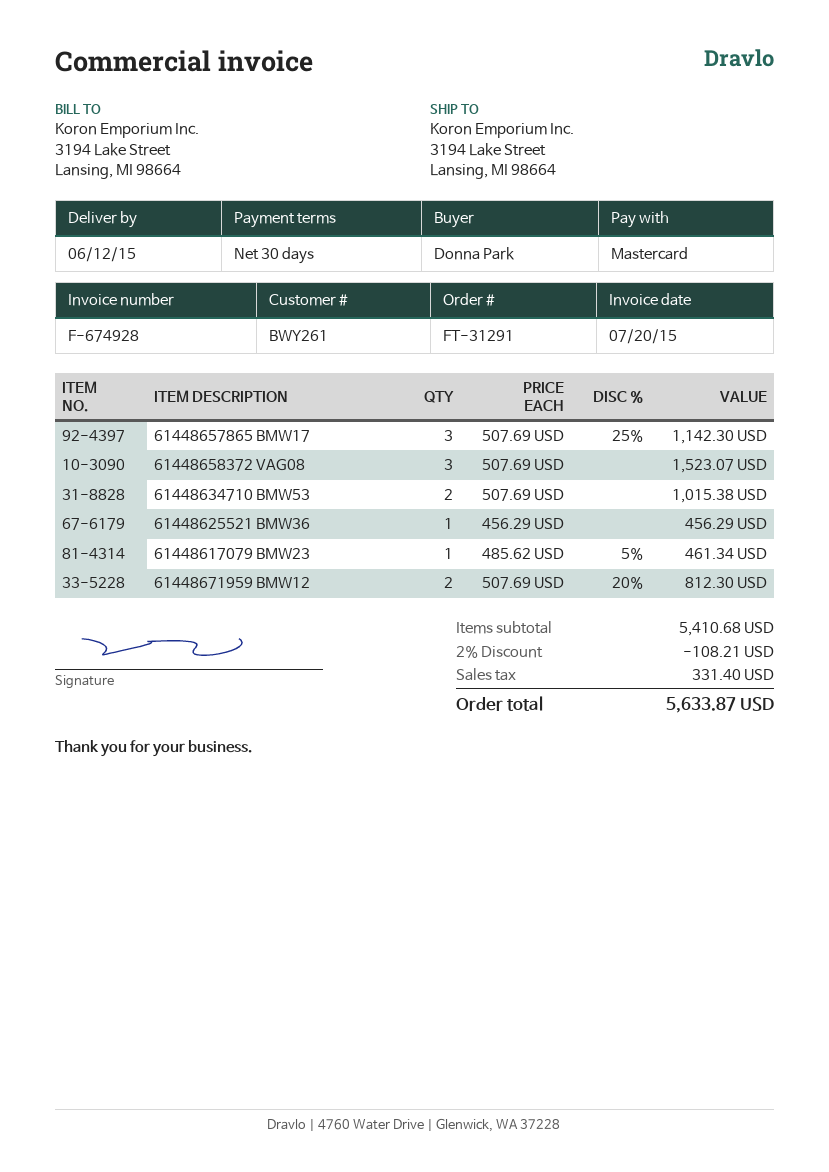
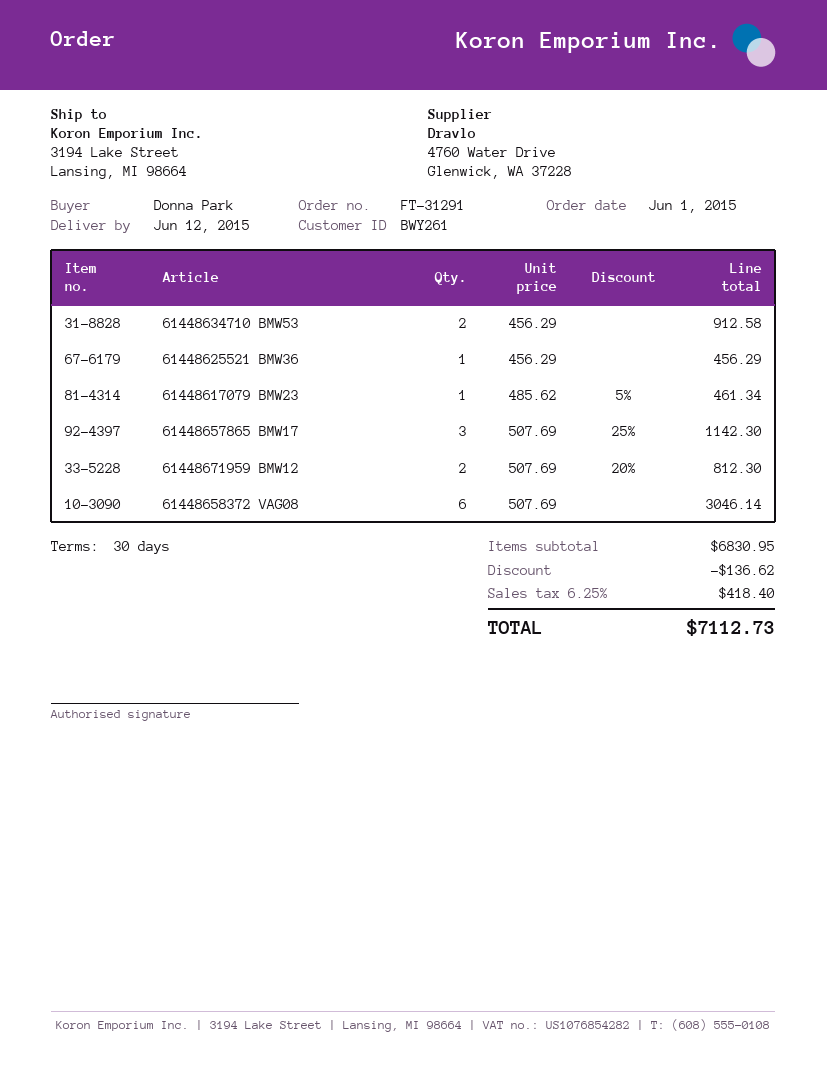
61448658372 VAG08: 3 x 507.69 = 1523.07 -> 6 x 507.69 = 3046.14
61448634710 BMW53: 2 x 507.69 = 1015.38 -> 2 x 456.29 = 912.58
subtotal: 5410.68 -> 6830.95
discount: 108.21 -> 136.62
tax: 331.40 -> 418.40
total: 5633.87 -> 7112.73

